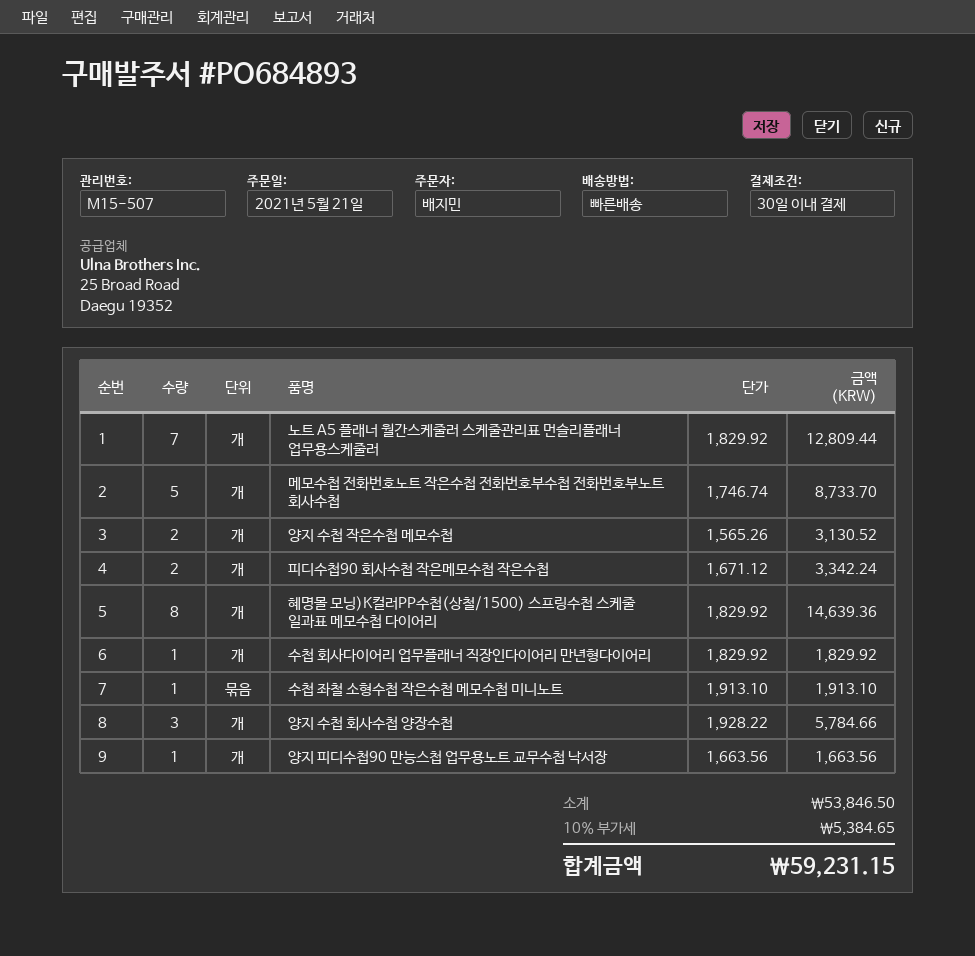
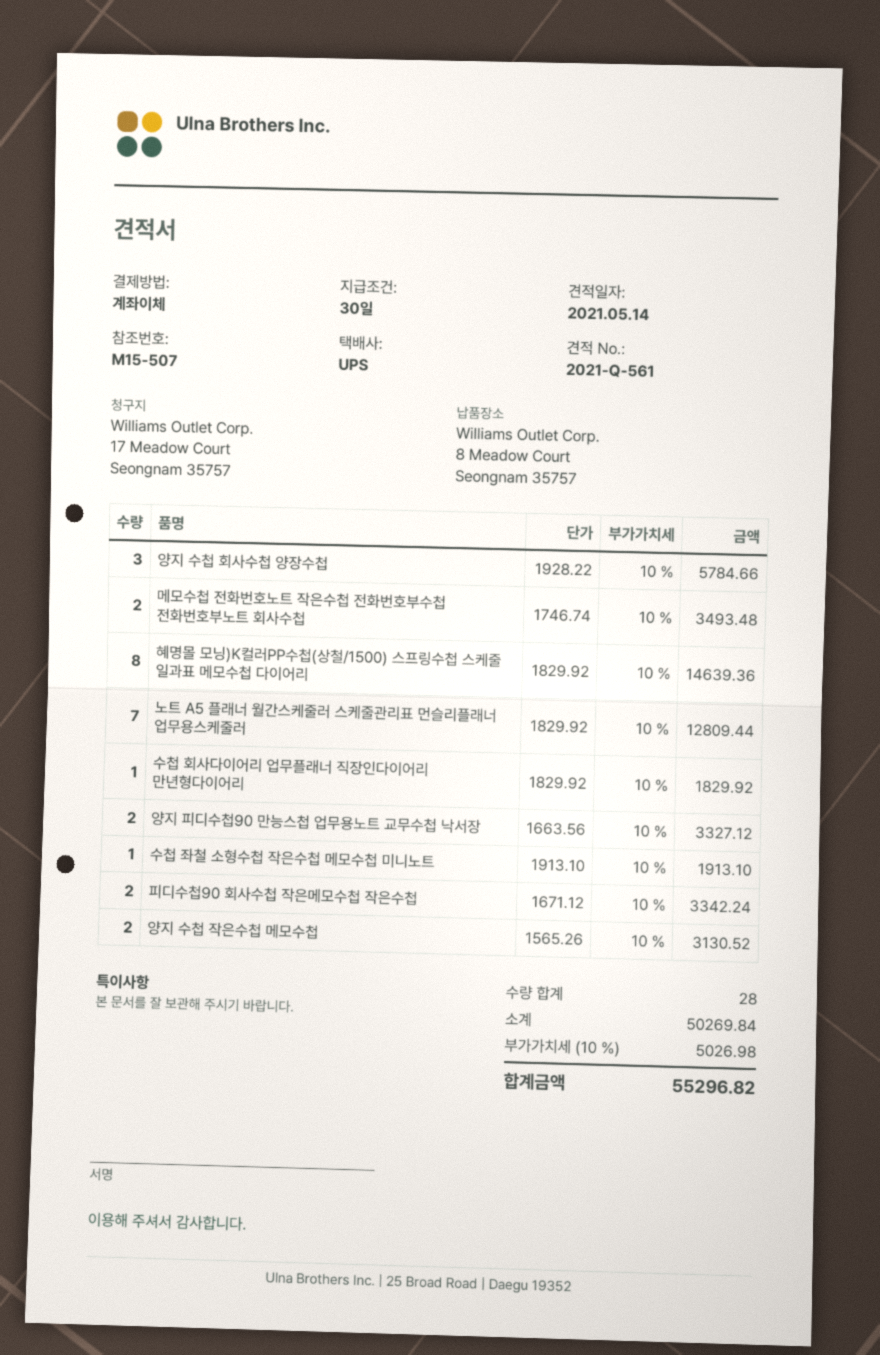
shipping method: express -> UPS
메모수첩 전화번호노트 작은수첩 전화번호부수첩 전화번호부노트 회사수첩: 5 x 1746.74 = 8733.70 -> 2 x 1746.74 = 3493.48
양지 피디수첩90 만능스첩 업무용노트 교무수첩 낙서장: 1 x 1663.56 = 1663.56 -> 2 x 1663.56 = 3327.12
subtotal: 53846.50 -> 50269.84
tax: 10% = 5384.65 -> 10% = 5026.98
total: 59231.15 -> 55296.82

